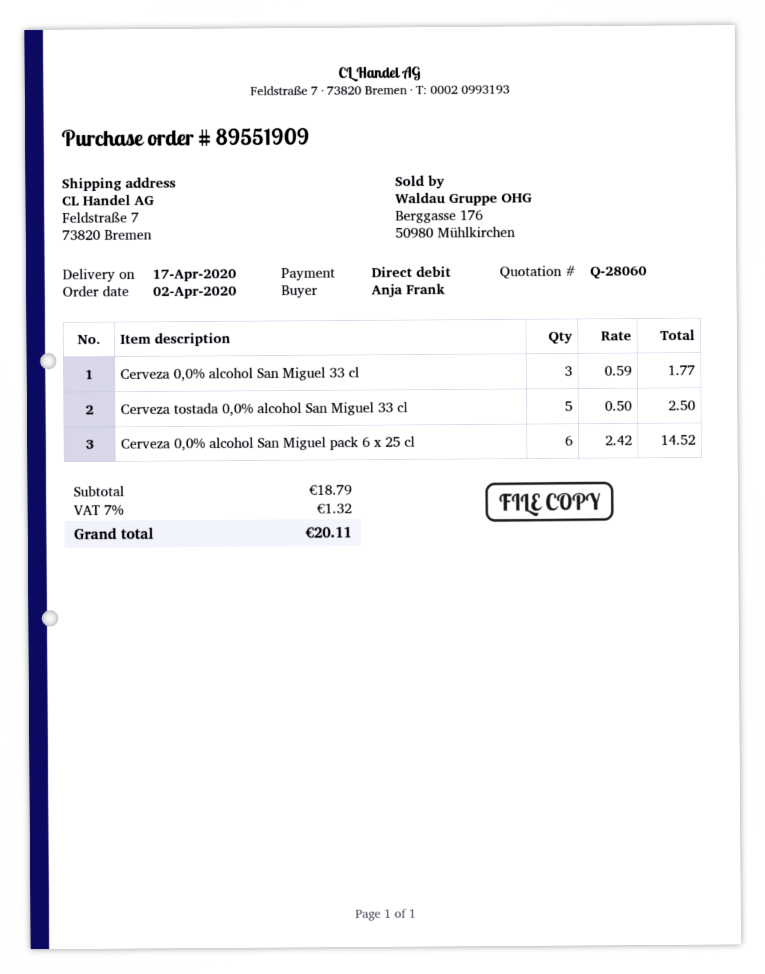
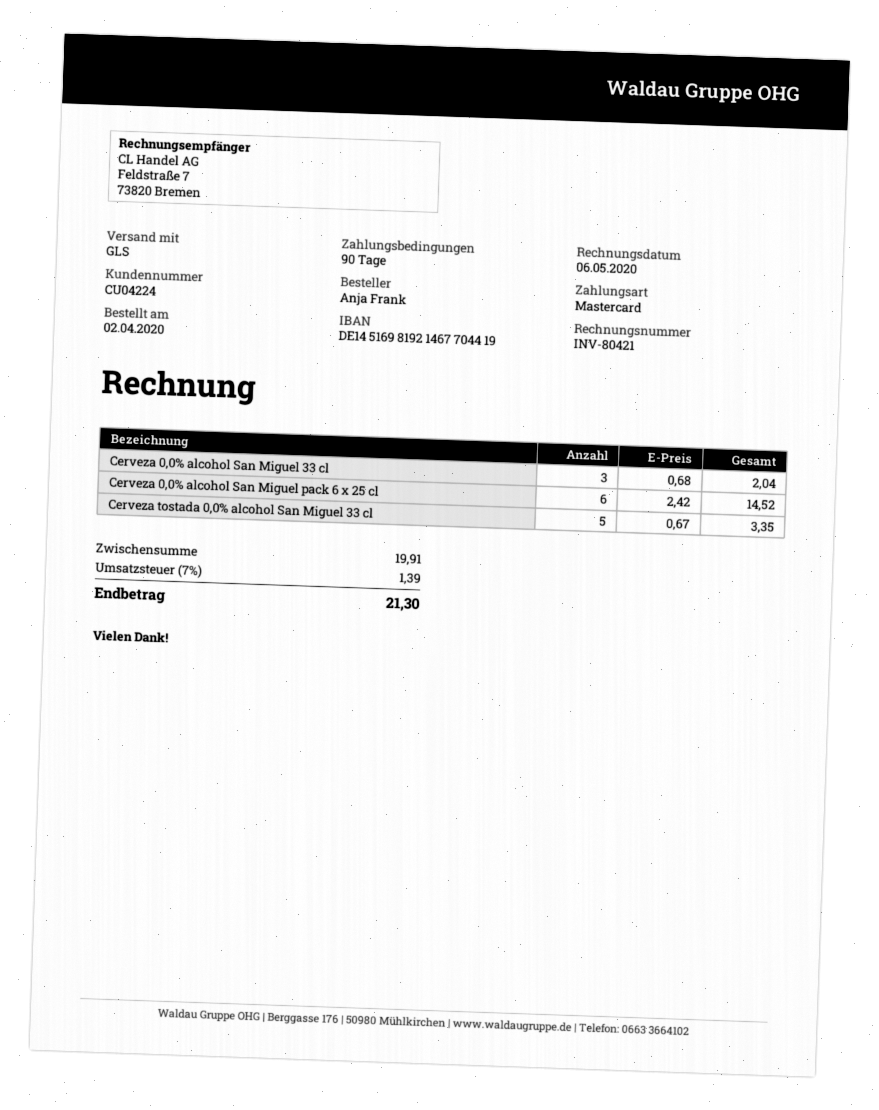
payment method: direct debit -> Mastercard
Cerveza 0,0% alcohol San Miguel 33 cl: 3 x 0.59 = 1.77 -> 3 x 0.68 = 2.04
Cerveza tostada 0,0% alcohol San Miguel 33 cl: 5 x 0.50 = 2.50 -> 5 x 0.67 = 3.35
subtotal: 18.79 -> 19.91
tax: 7% = 1.32 -> 7% = 1.39
total: 20.11 -> 21.30

